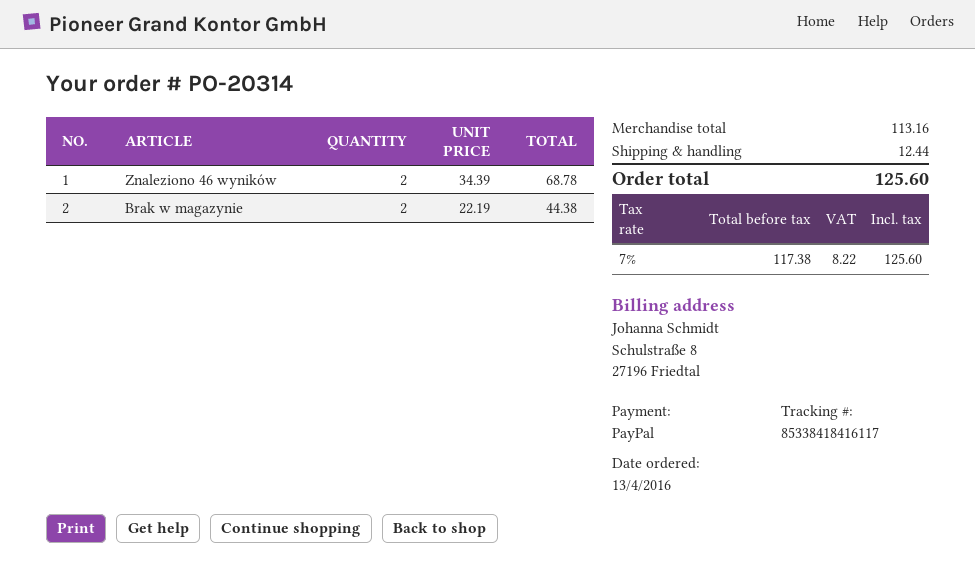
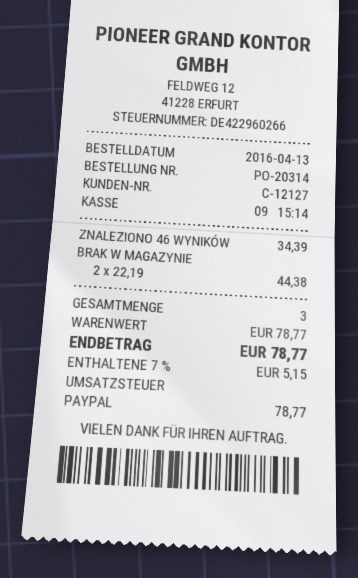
Znaleziono 46 wyników: 2 x 34.39 = 68.78 -> 1 x 34.39 = 34.39
subtotal: 113.16 -> 78.77
shipping: 12.44 -> none
tax: 7% = 8.22 -> 7% = 5.15
total: 125.60 -> 78.77

